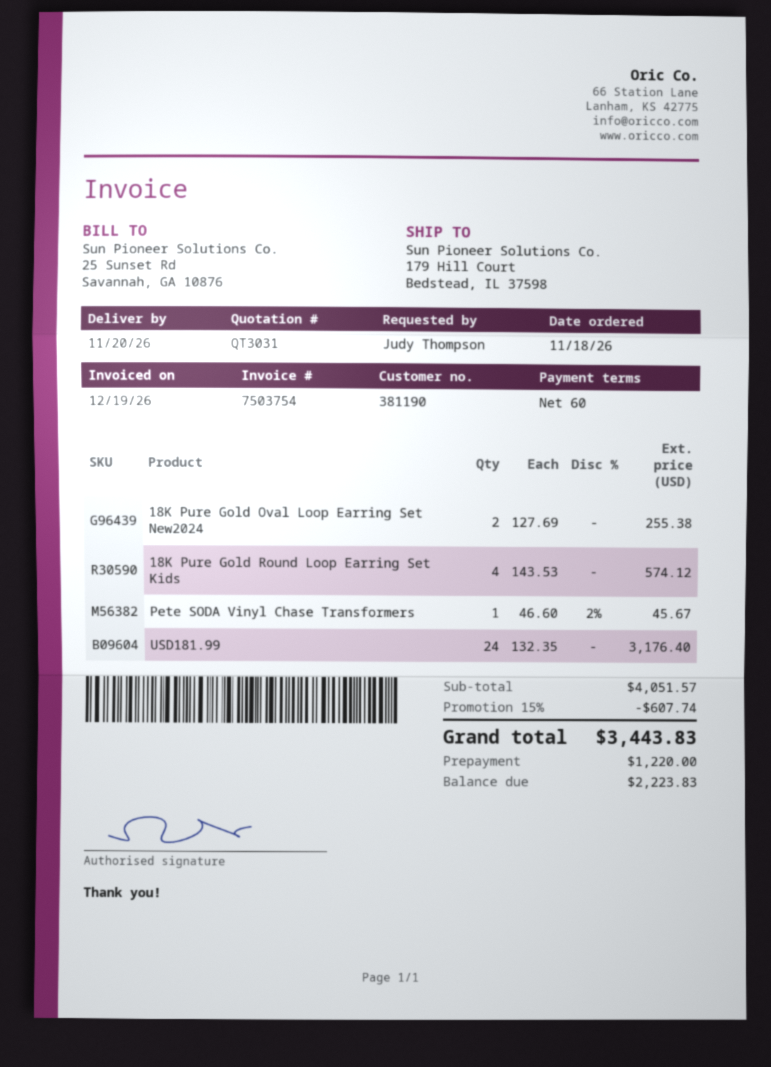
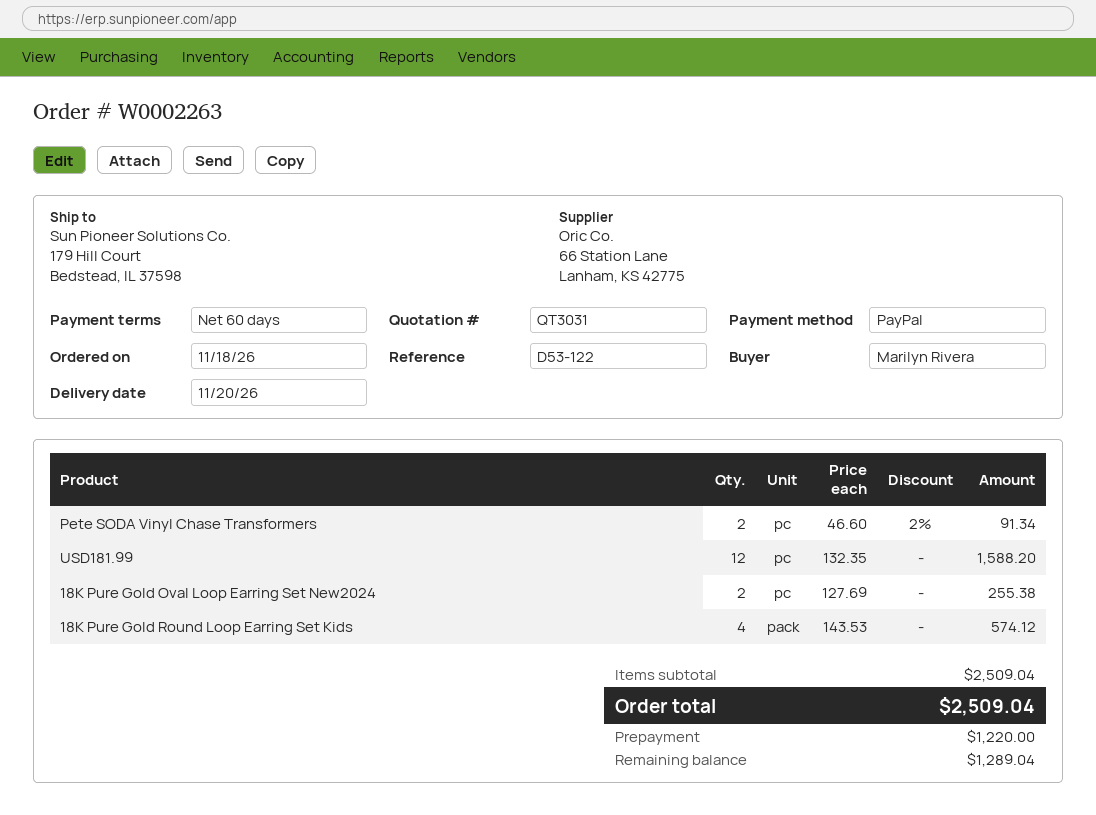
ordered by: Judy Thompson -> Marilyn Rivera
Pete SODA Vinyl Chase Transformers: 1 x 46.60 - 2% = 45.67 -> 2 x 46.60 - 2% = 91.34
USD181.99: 24 x 132.35 = 3176.40 -> 12 x 132.35 = 1588.20
subtotal: 4051.57 -> 2509.04
discount: 15% = 607.74 -> none
total: 3443.83 -> 2509.04
balance: 2223.83 -> 1289.04

